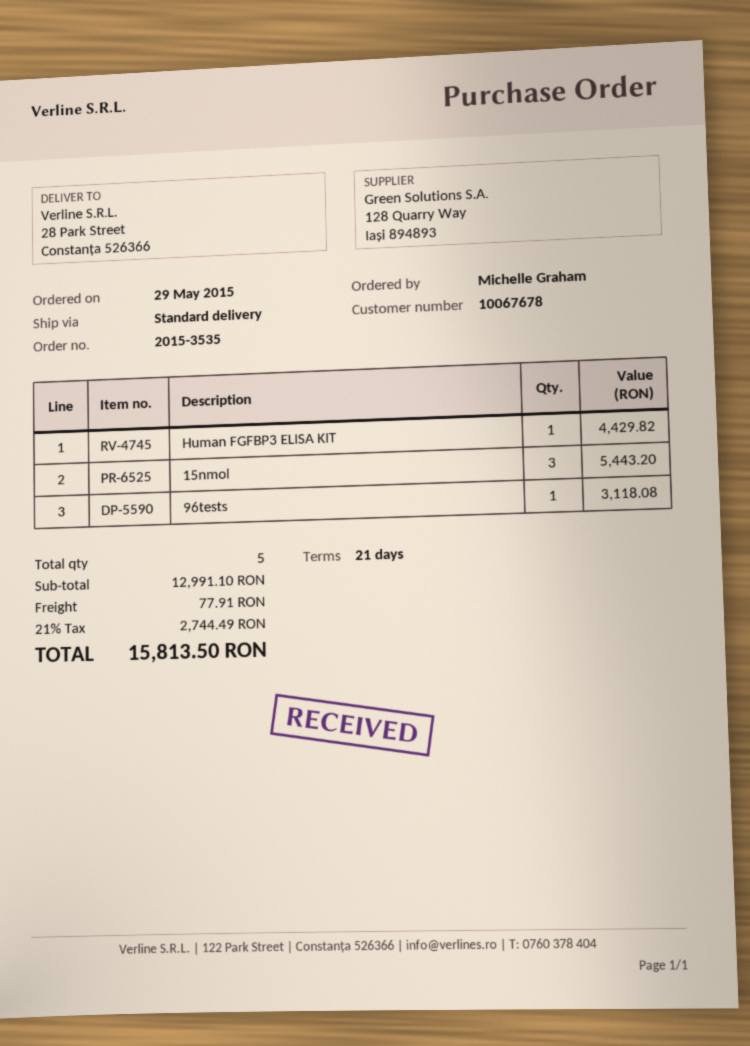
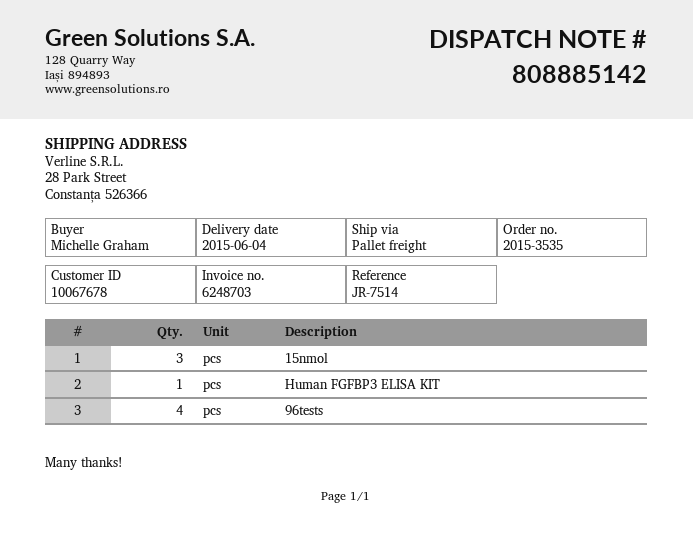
shipping method: standard -> pallet freight
96tests: 1 -> 4

